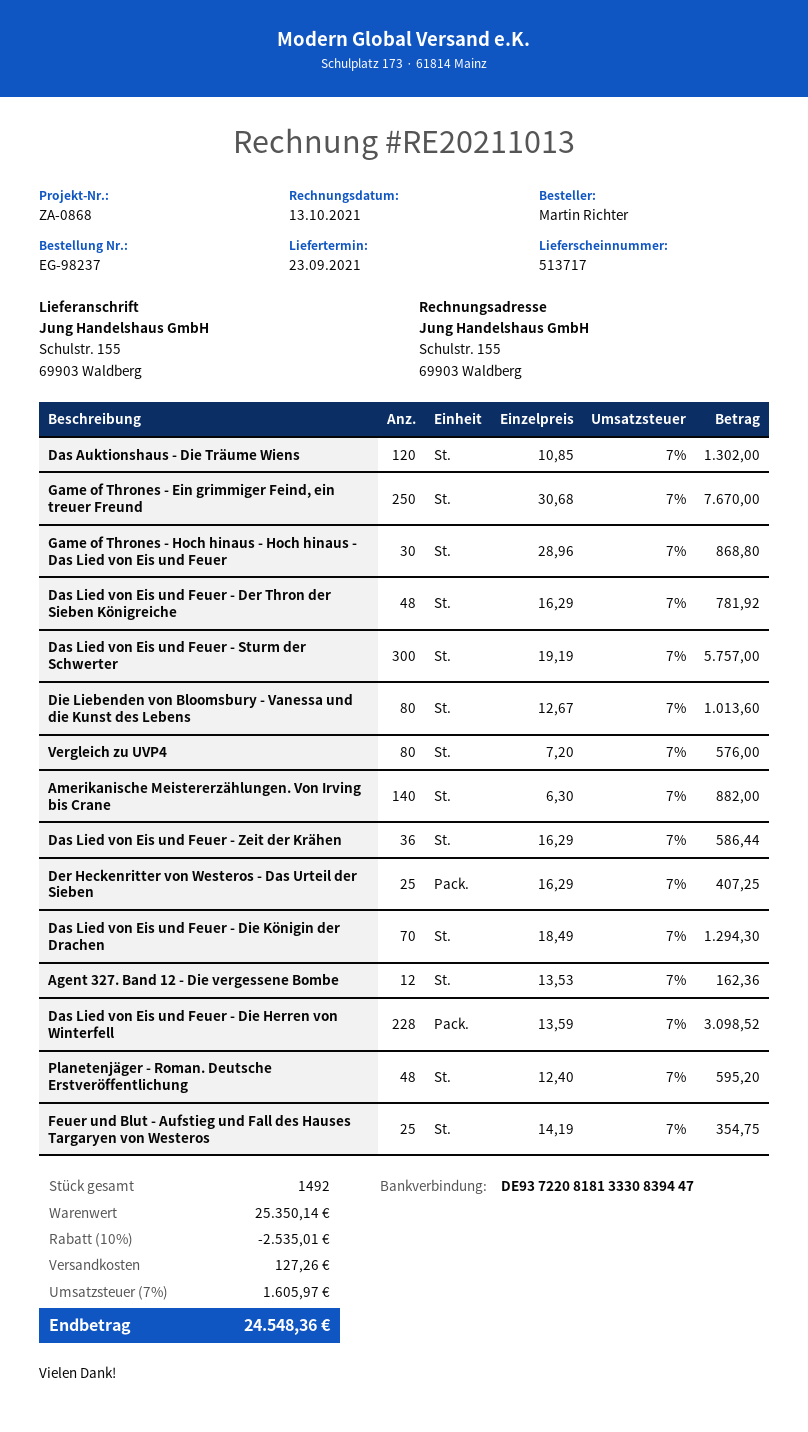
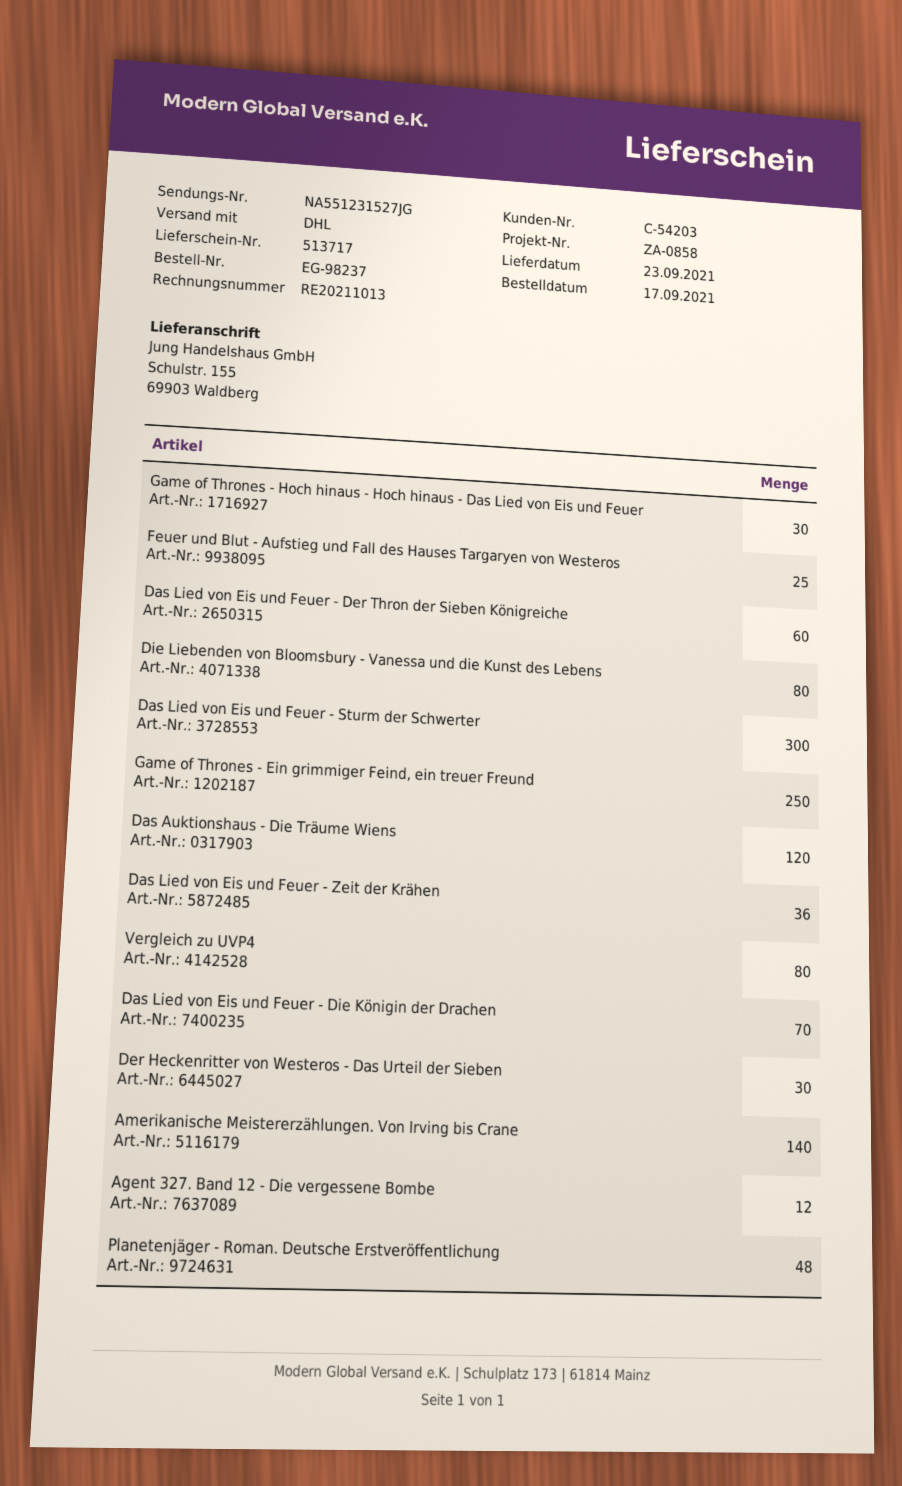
reference: ZA-0868 -> ZA-0858
Das Lied von Eis und Feuer - Der Thron der Sieben Königreiche: 48 -> 60
Der Heckenritter von Westeros - Das Urteil der Sieben: 25 -> 30
Das Lied von Eis und Feuer - Die Herren von Winterfell: 228 -> none

